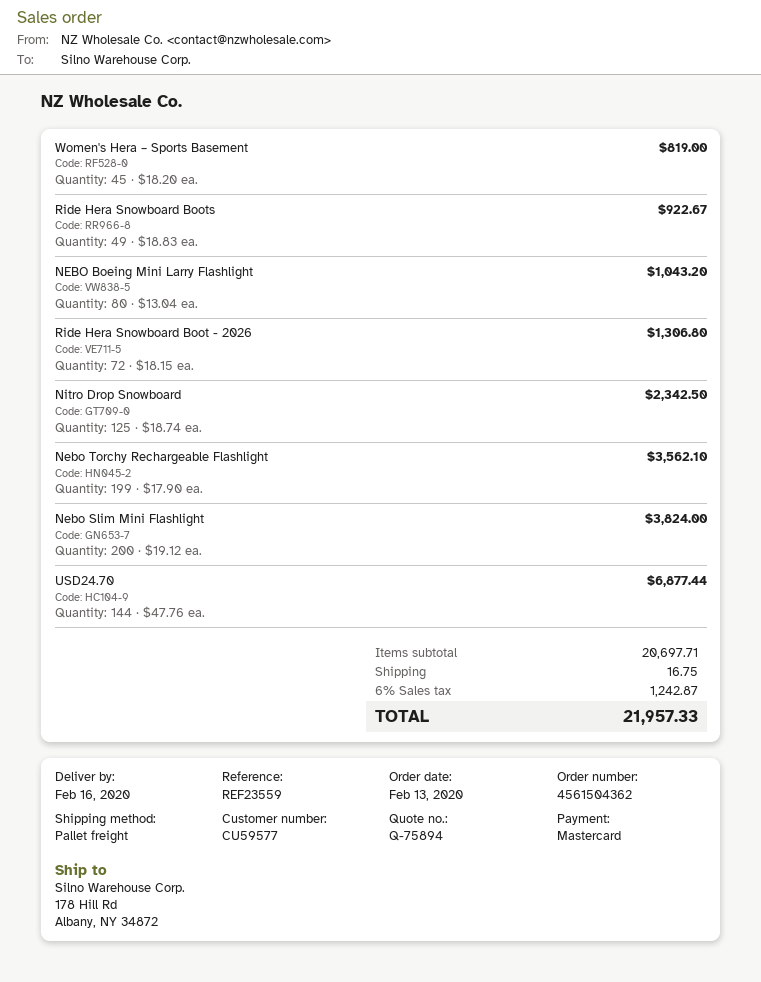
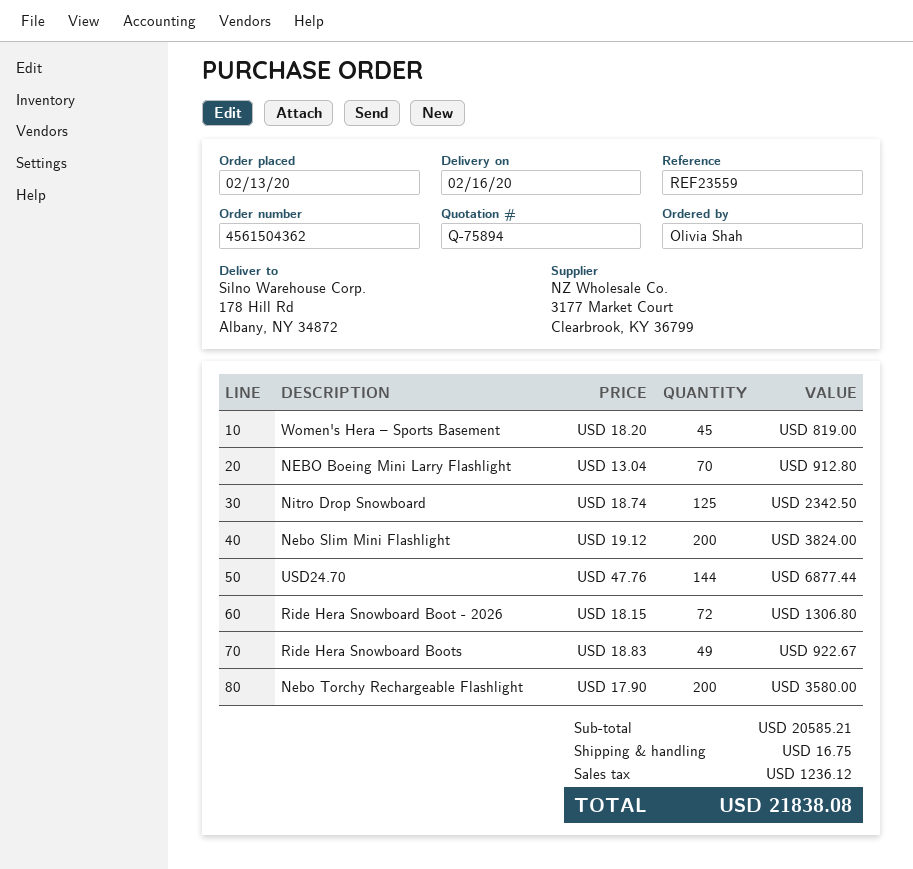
NEBO Boeing Mini Larry Flashlight: 80 x 13.04 = 1043.20 -> 70 x 13.04 = 912.80
Nebo Torchy Rechargeable Flashlight: 199 x 17.90 = 3562.10 -> 200 x 17.90 = 3580.00
subtotal: 20697.71 -> 20585.21
tax: 1242.87 -> 1236.12
total: 21957.33 -> 21838.08

